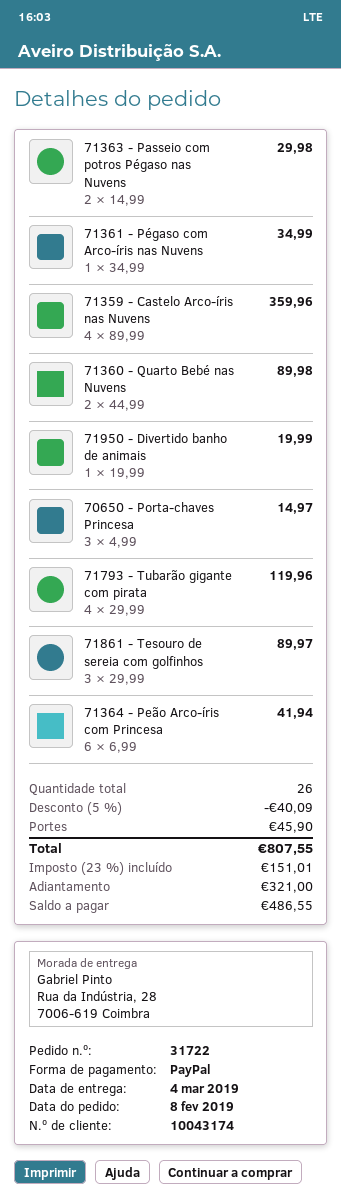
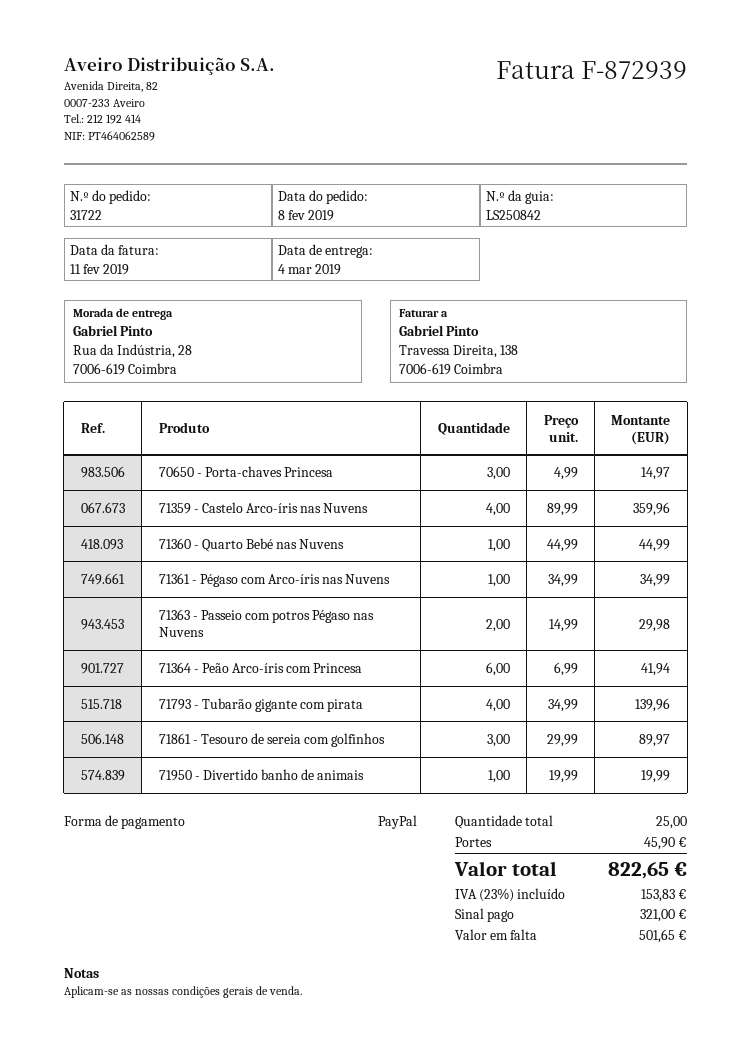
71360 - Quarto Bebé nas Nuvens: 2 x 44.99 = 89.98 -> 1 x 44.99 = 44.99
71793 - Tubarão gigante com pirata: 4 x 29.99 = 119.96 -> 4 x 34.99 = 139.96
total quantity: 26 -> 25
discount: 5% = 40.09 -> none
tax: 23% = 151.01 -> 23% = 153.83
total: 807.55 -> 822.65
balance: 486.55 -> 501.65

